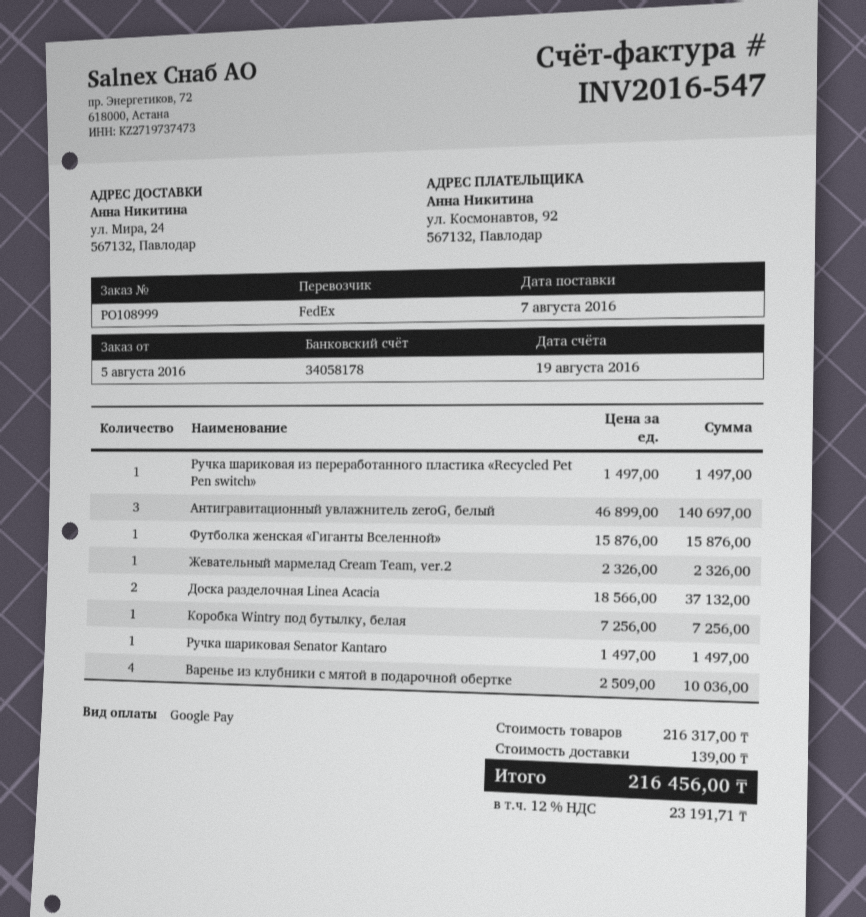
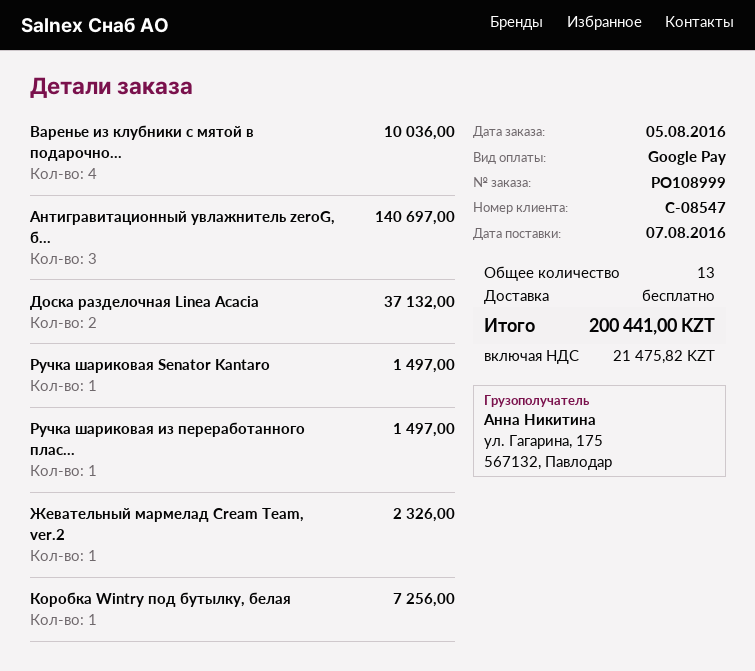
ship to: ул. Мира, 24, 567132, Павлодар -> ул. Гагарина, 175, 567132, Павлодар
Футболка женская «Гиганты Вселенной»: 1 for 15876.00 -> none
shipping: 139.00 -> 0.00
tax: 23191.71 -> 21475.82
total: 216456.00 -> 200441.00

